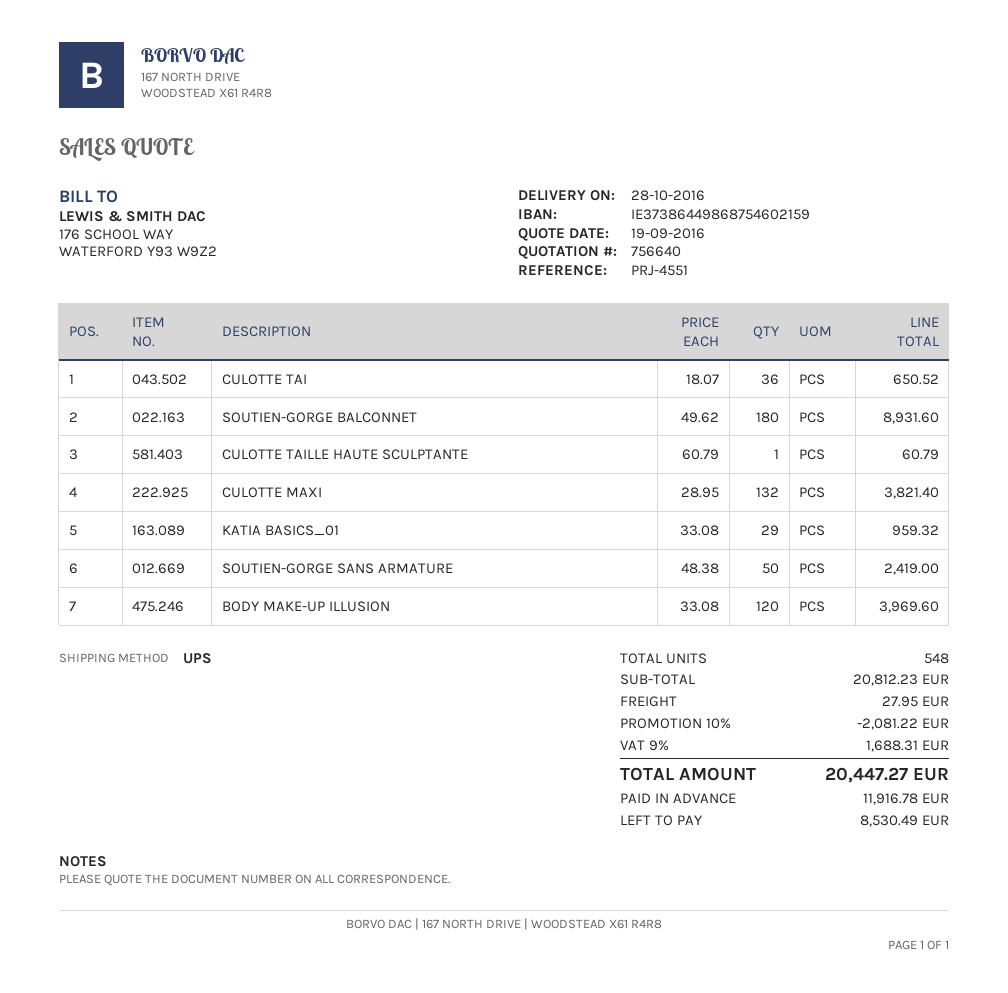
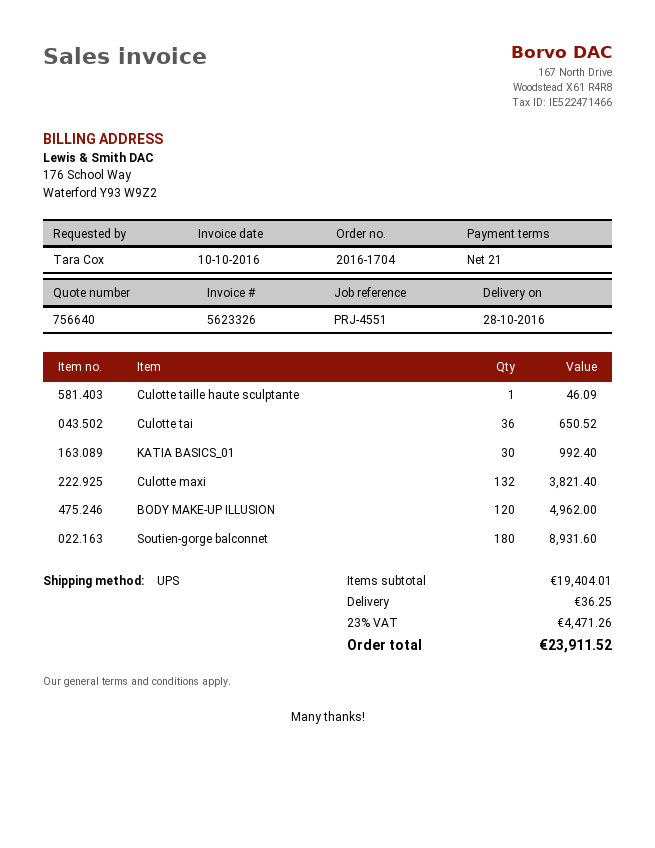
CULOTTE TAILLE HAUTE SCULPTANTE: 1 for 60.79 -> 1 for 46.09
KATIA BASICS_01: 29 for 959.32 -> 30 for 992.40
SOUTIEN-GORGE SANS ARMATURE: 50 for 2419.00 -> none
BODY MAKE-UP ILLUSION: 120 for 3969.60 -> 120 for 4962.00
subtotal: 20812.23 -> 19404.01
discount: 10% = 2081.22 -> none
shipping: 27.95 -> 36.25
tax: 9% = 1688.31 -> 23% = 4471.26
total: 20447.27 -> 23911.52

